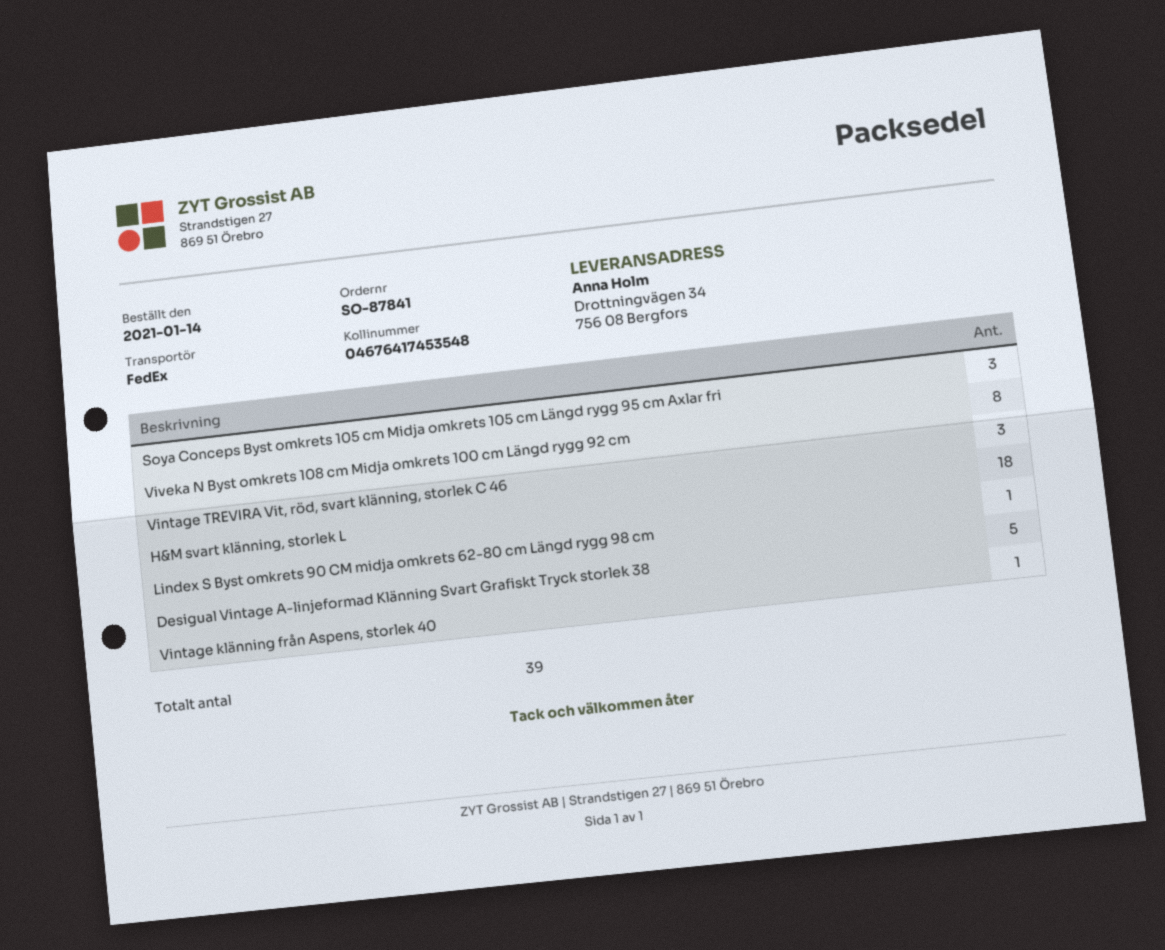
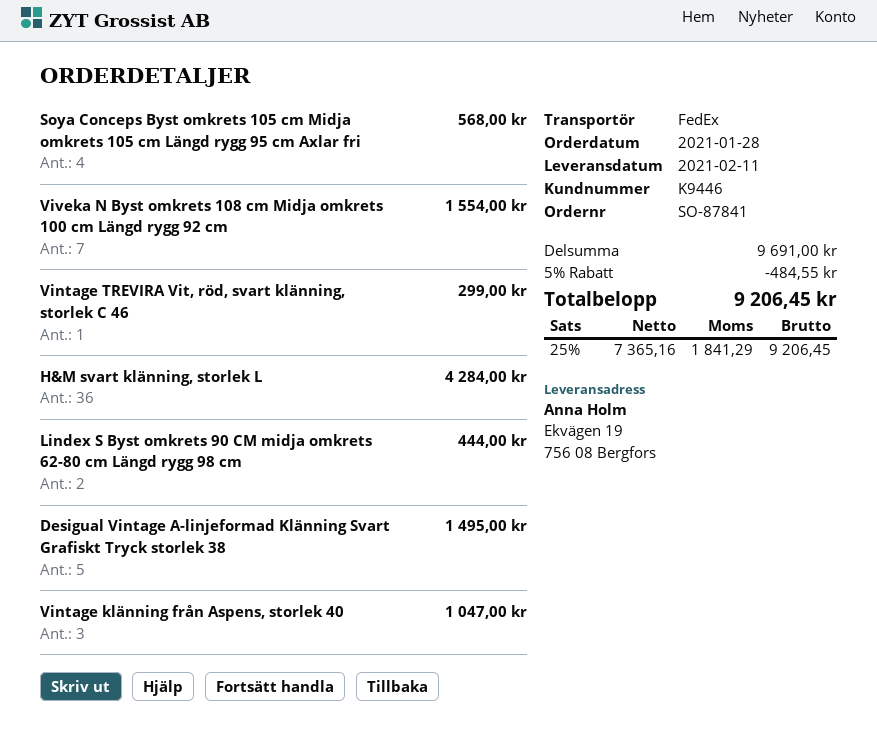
order date: 2021-01-14 -> 2021-01-28
ship to: Drottningvägen 34, 756 08 Bergfors -> Ekvägen 19, 756 08 Bergfors
Soya Conceps Byst omkrets 105 cm Midja omkrets 105 cm Längd rygg 95 cm Axlar fri: 3 -> 4
Viveka N Byst omkrets 108 cm Midja omkrets 100 cm Längd rygg 92 cm: 8 -> 7
Vintage TREVIRA Vit, röd, svart klänning, storlek C 46: 3 -> 1
H&M svart klänning, storlek L: 18 -> 36
Lindex S Byst omkrets 90 CM midja omkrets 62-80 cm Längd rygg 98 cm: 1 -> 2
Vintage klänning från Aspens, storlek 40: 1 -> 3

